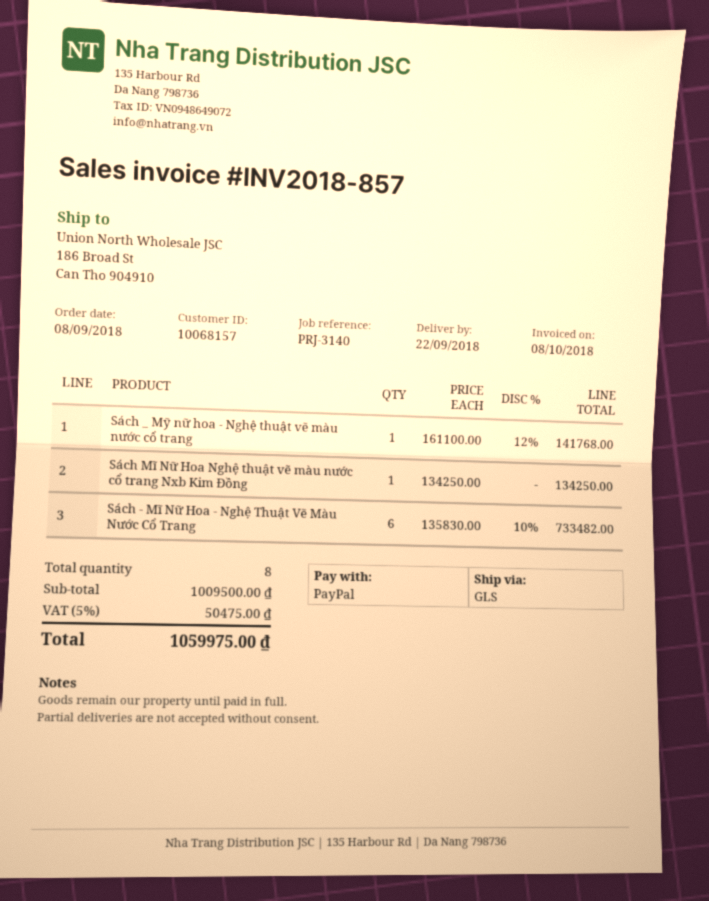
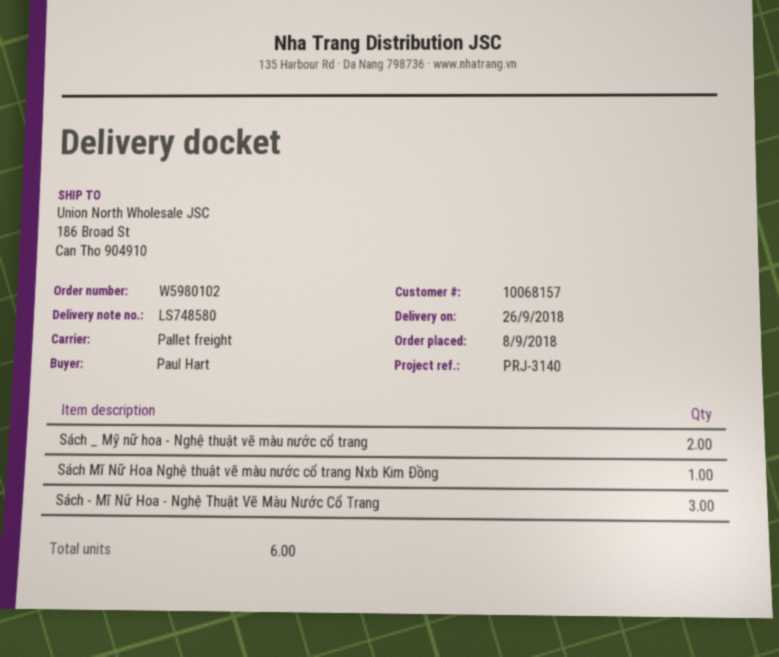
delivery date: 2018-09-22 -> 2018-09-26
shipping method: GLS -> pallet freight
Sách _ Mỹ nữ hoa - Nghệ thuật vẽ màu nước cổ trang: 1 -> 2
Sách - Mĩ Nữ Hoa - Nghệ Thuật Vẽ Màu Nước Cổ Trang: 6 -> 3
total quantity: 8 -> 6

